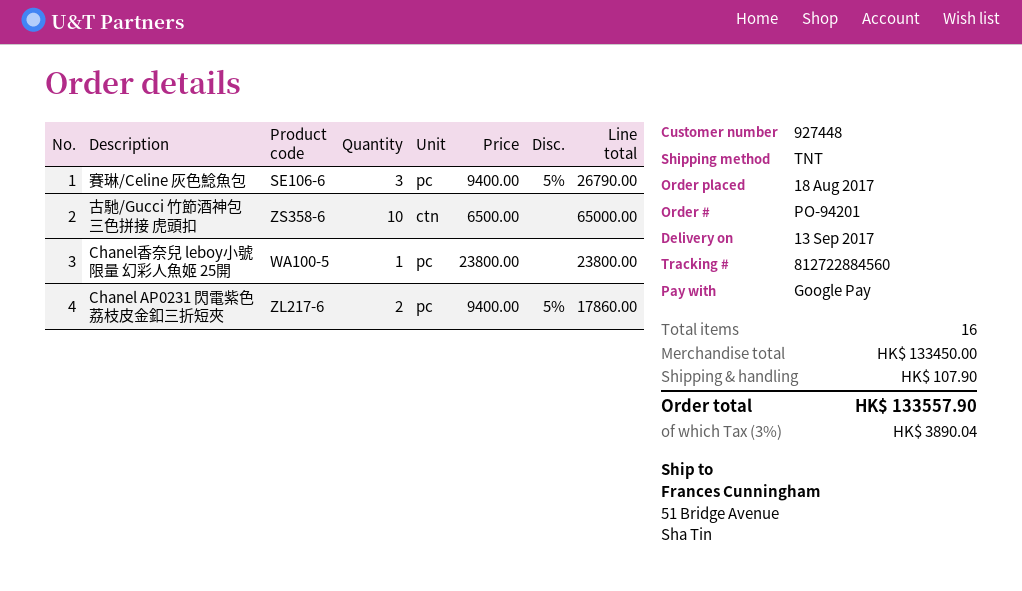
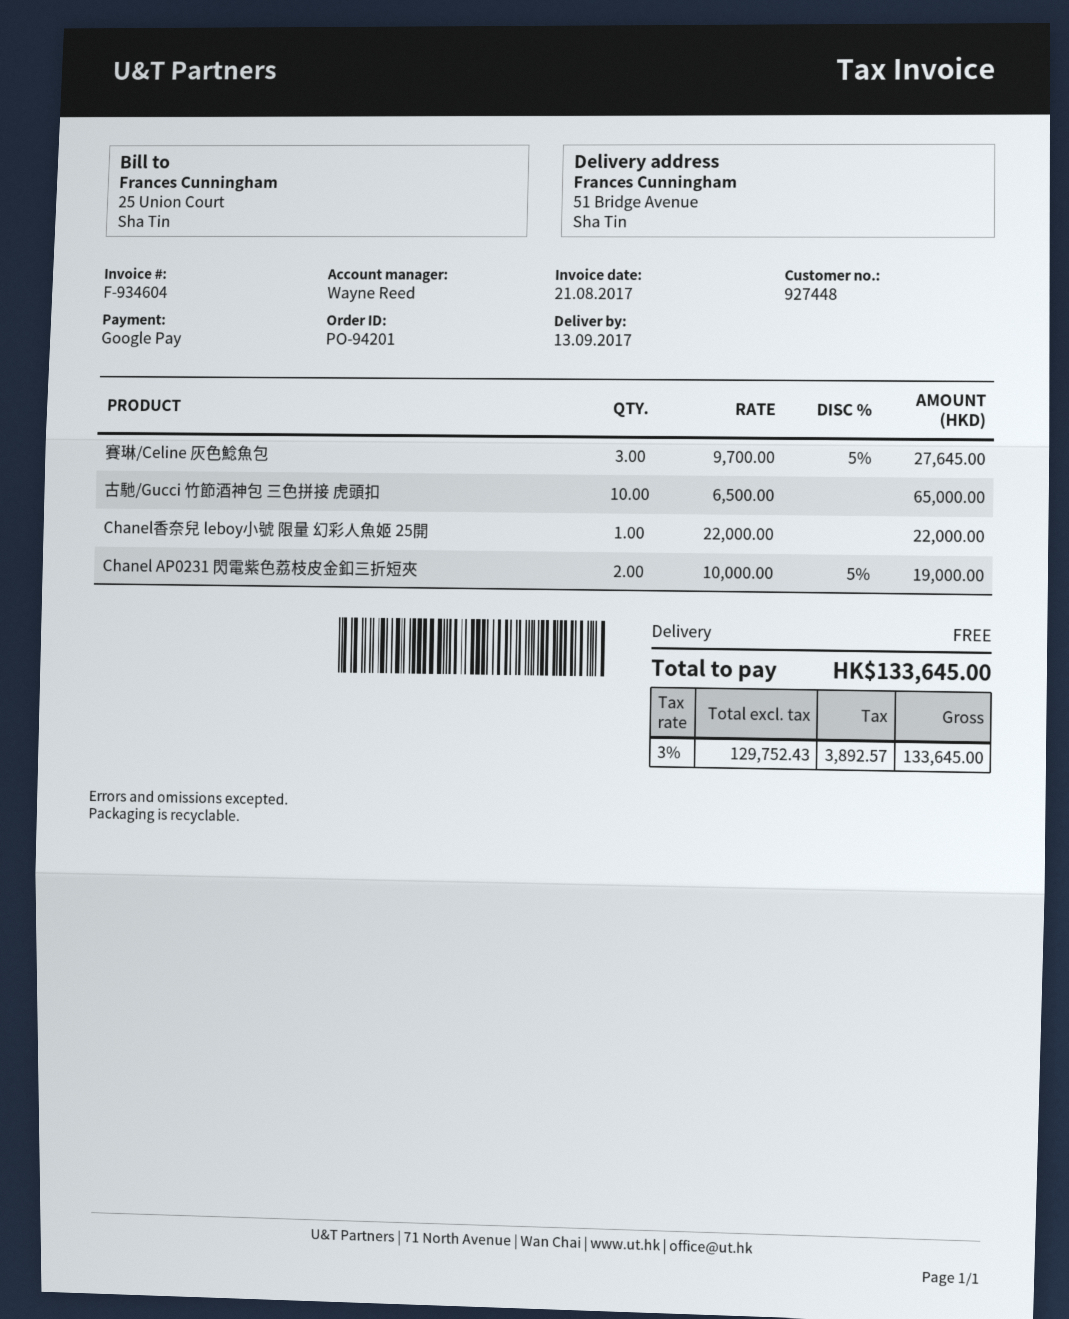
賽琳/Celine 灰色鯰魚包: 3 x 9400.00 - 5% = 26790.00 -> 3 x 9700.00 - 5% = 27645.00
Chanel香奈兒 leboy小號 限量 幻彩人魚姬 25開: 1 x 23800.00 = 23800.00 -> 1 x 22000.00 = 22000.00
Chanel AP0231 閃電紫色荔枝皮金釦三折短夾: 2 x 9400.00 - 5% = 17860.00 -> 2 x 10000.00 - 5% = 19000.00
shipping: 107.90 -> 0.00
tax: 3% = 3890.04 -> 3% = 3892.57
total: 133557.90 -> 133645.00

